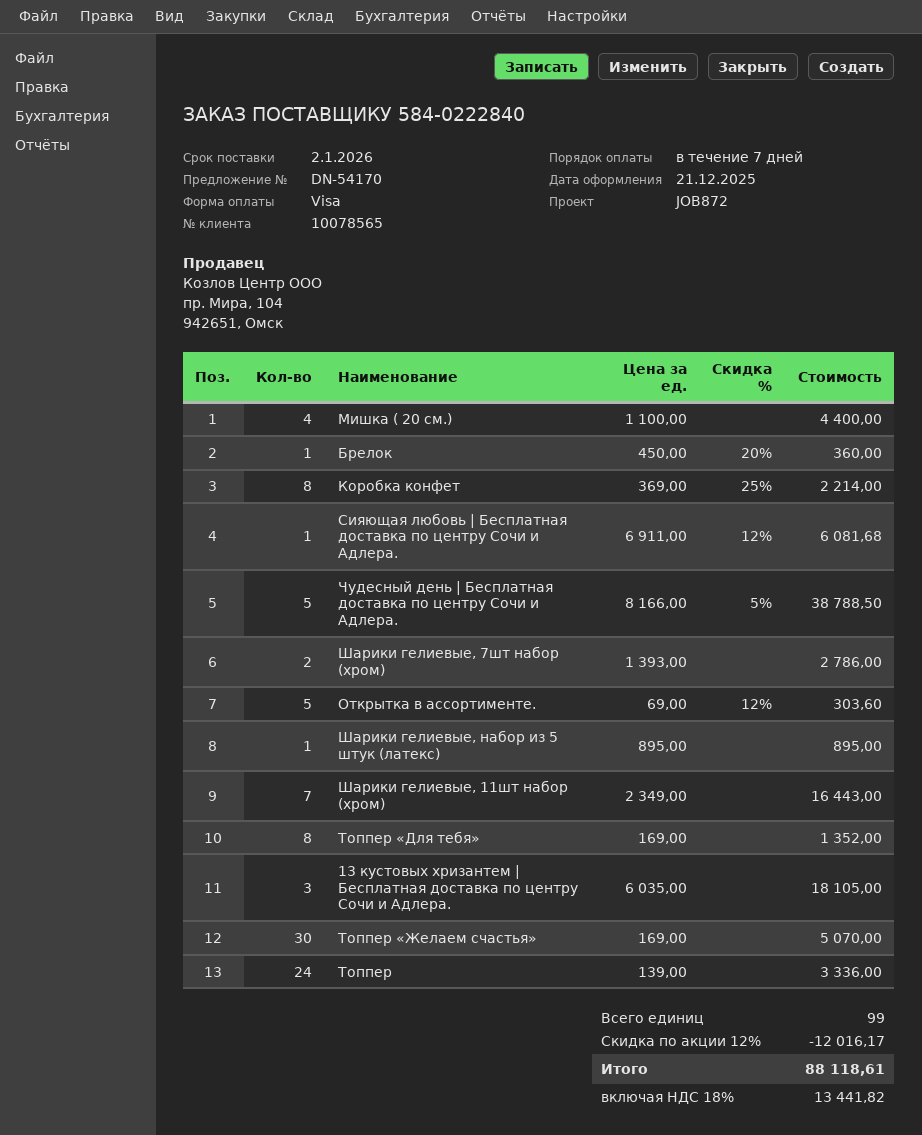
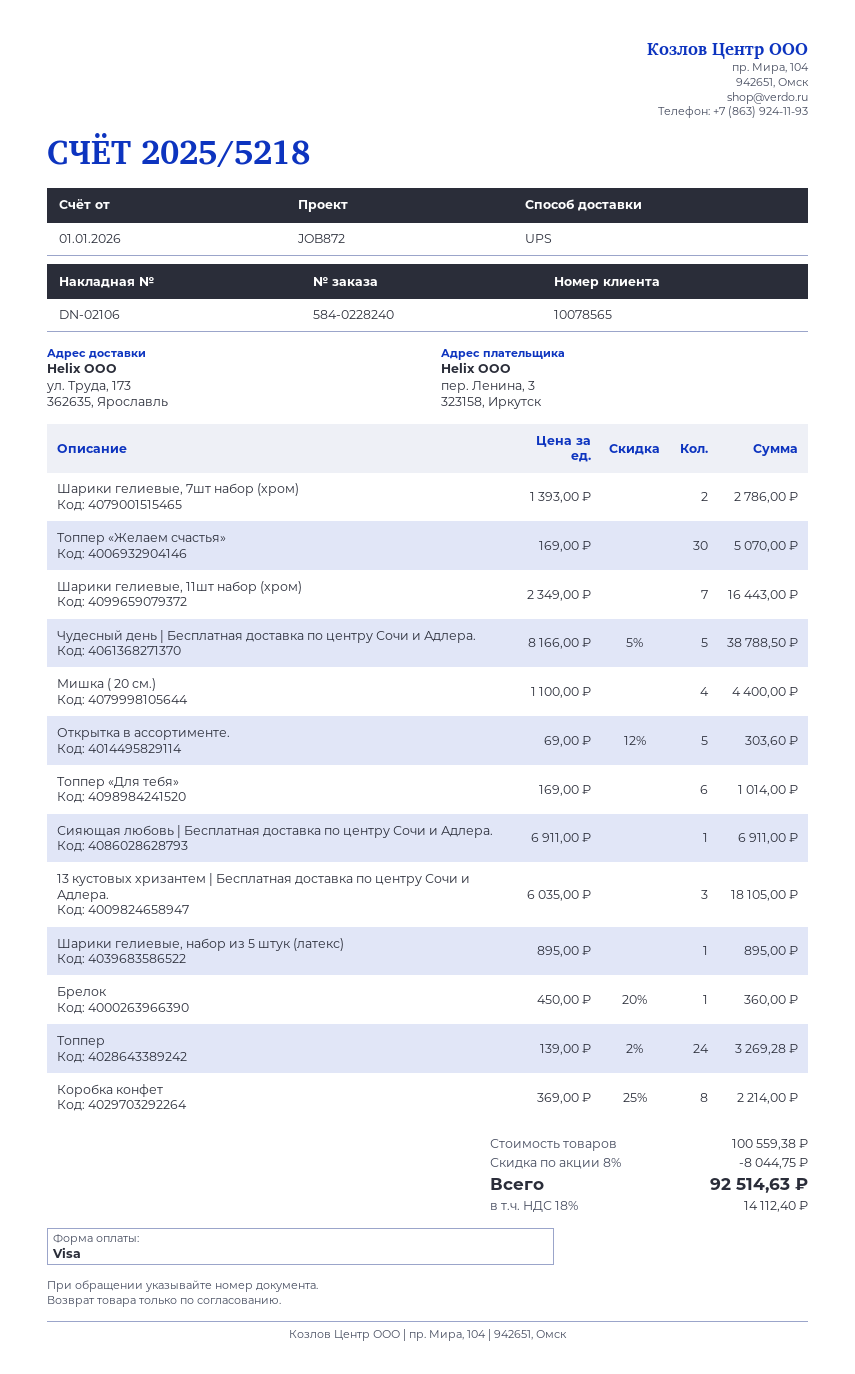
order number: 584-0222840 -> 584-0228240
Сияющая любовь | Бесплатная доставка по центру Сочи и Адлера.: 1 x 6911.00 - 12% = 6081.68 -> 1 x 6911.00 = 6911.00
Топпер «Для тебя»: 8 x 169.00 = 1352.00 -> 6 x 169.00 = 1014.00
Топпер: 24 x 139.00 = 3336.00 -> 24 x 139.00 - 2% = 3269.28
discount: 12% = 12016.17 -> 8% = 8044.75
tax: 18% = 13441.82 -> 18% = 14112.40
total: 88118.61 -> 92514.63

